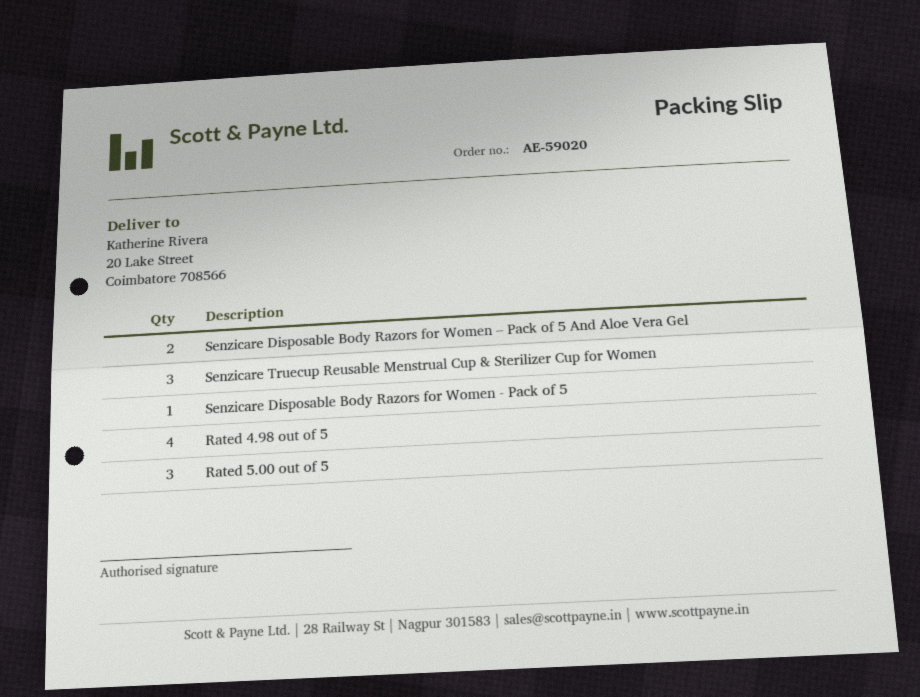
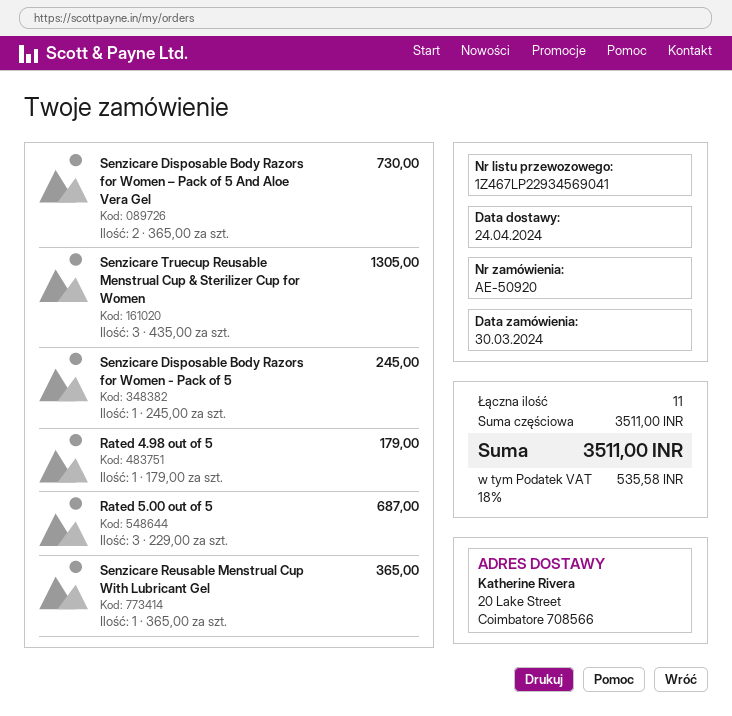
order number: AE-59020 -> AE-50920
Rated 4.98 out of 5: 4 -> 1
Senzicare Reusable Menstrual Cup With Lubricant Gel: none -> 1

